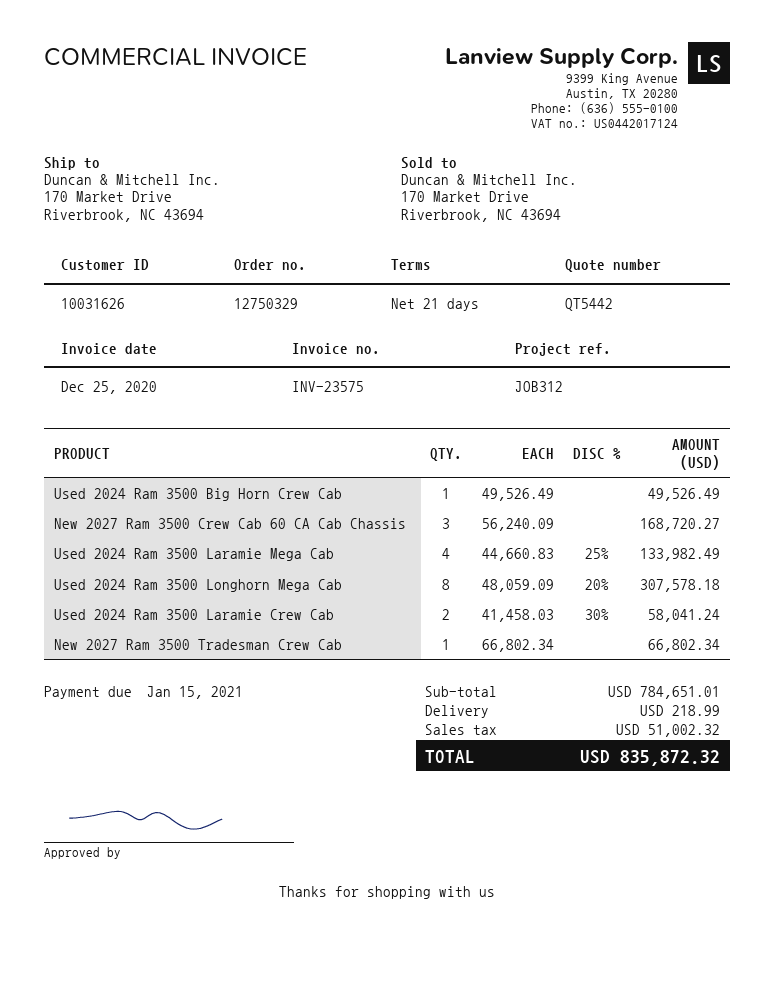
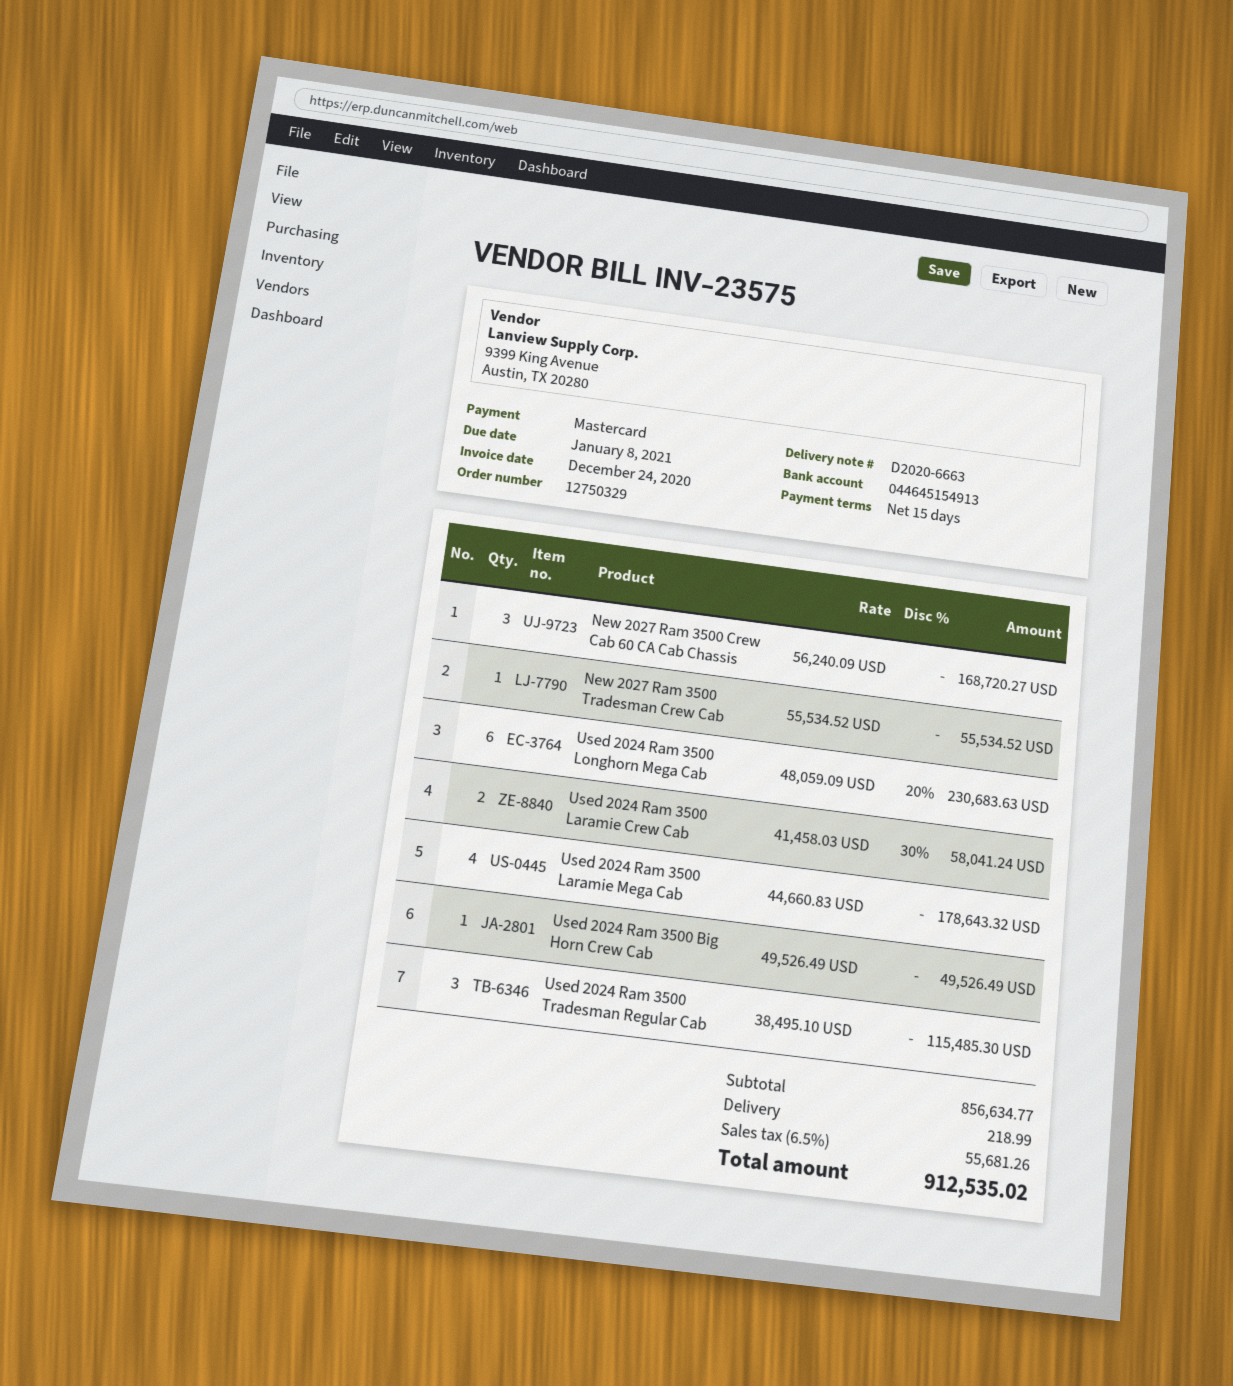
invoice date: 2020-12-25 -> 2020-12-24
payment terms: 21 days -> 15 days
due date: 2021-01-15 -> 2021-01-08
Used 2024 Ram 3500 Laramie Mega Cab: 4 x 44660.83 - 25% = 133982.49 -> 4 x 44660.83 = 178643.32
Used 2024 Ram 3500 Longhorn Mega Cab: 8 x 48059.09 - 20% = 307578.18 -> 6 x 48059.09 - 20% = 230683.63
New 2027 Ram 3500 Tradesman Crew Cab: 1 x 66802.34 = 66802.34 -> 1 x 55534.52 = 55534.52
Used 2024 Ram 3500 Tradesman Regular Cab: none -> 3 x 38495.10 = 115485.30
subtotal: 784651.01 -> 856634.77
tax: 51002.32 -> 55681.26
total: 835872.32 -> 912535.02

